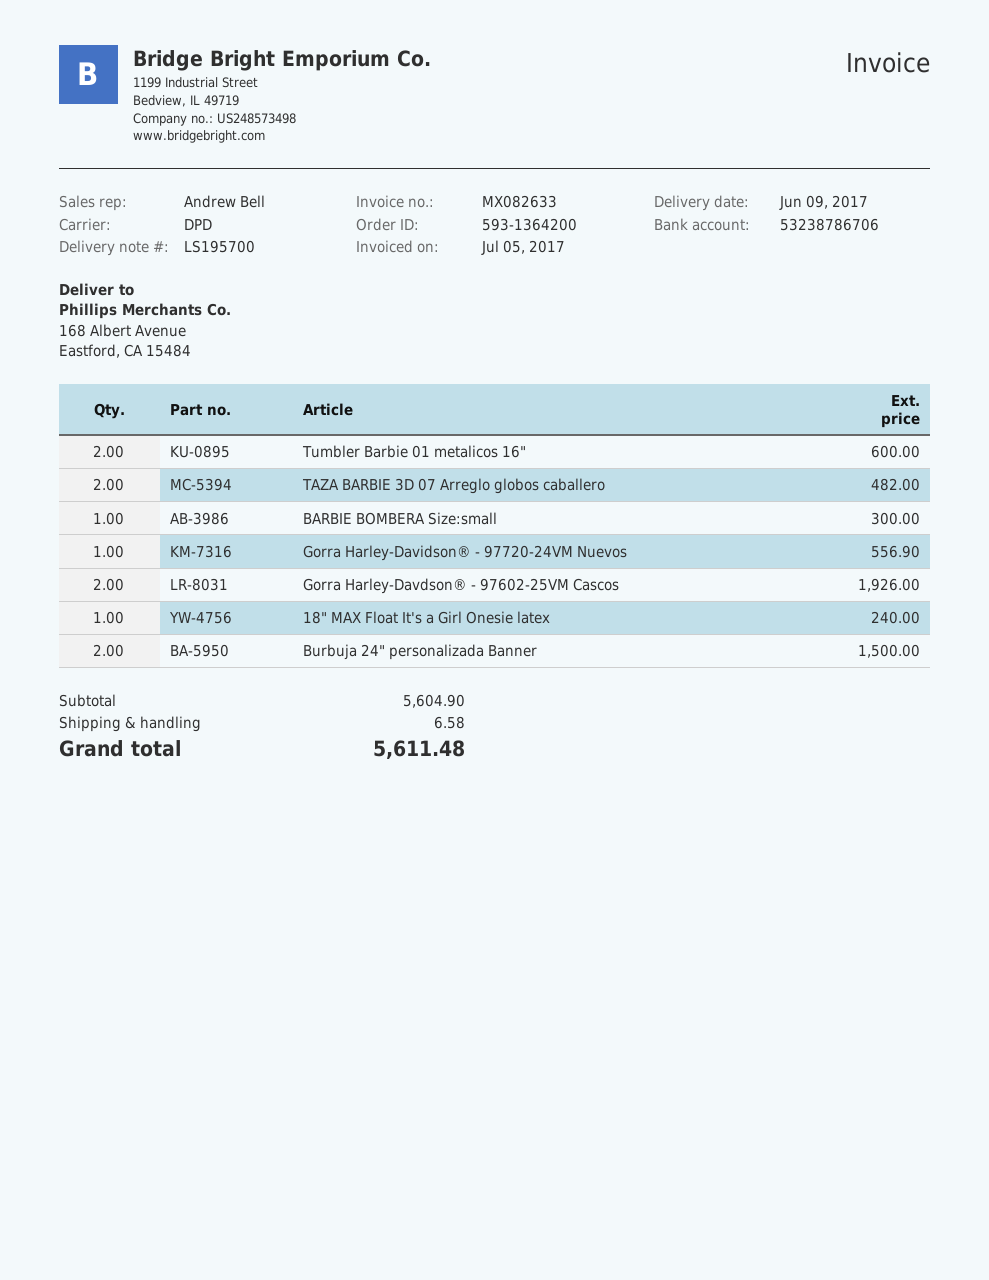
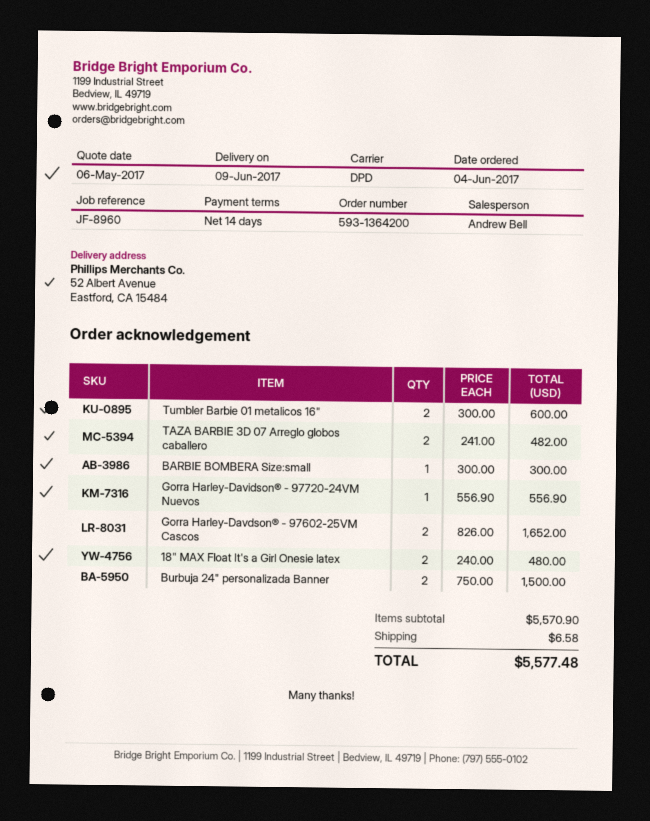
ship to: 168 Albert Avenue, Eastford, CA 15484 -> 52 Albert Avenue, Eastford, CA 15484
Gorra Harley-Davdson® - 97602-25VM Cascos: 2 for 1926.00 -> 2 for 1652.00
18" MAX Float It's a Girl Onesie latex: 1 for 240.00 -> 2 for 480.00
subtotal: 5604.90 -> 5570.90
total: 5611.48 -> 5577.48

